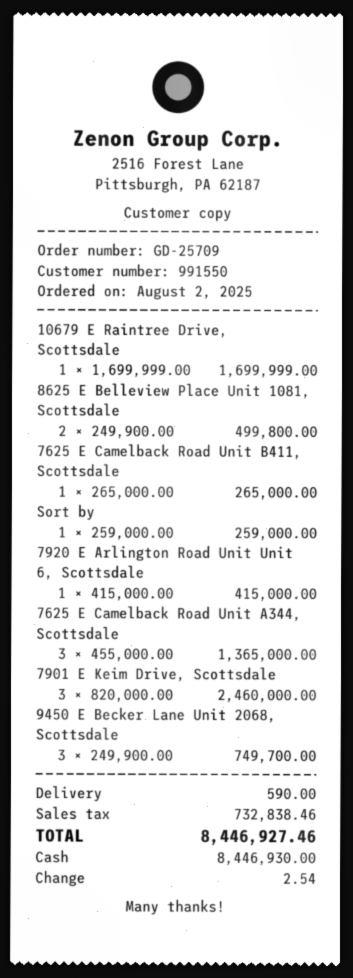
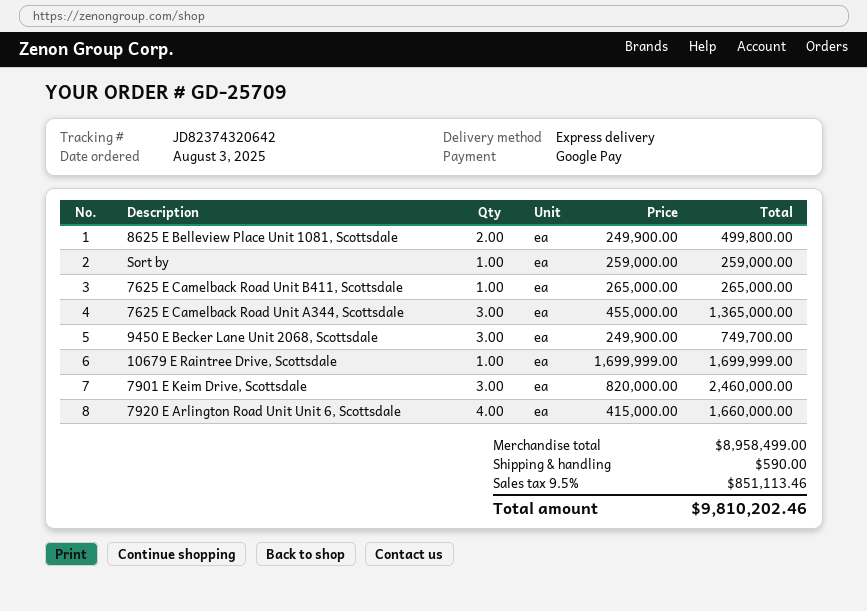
order date: 2025-08-02 -> 2025-08-03
payment method: cash -> Google Pay
7920 E Arlington Road Unit Unit 6, Scottsdale: 1 x 415000.00 = 415000.00 -> 4 x 415000.00 = 1660000.00
tax: 732838.46 -> 851113.46
total: 8446927.46 -> 9810202.46

